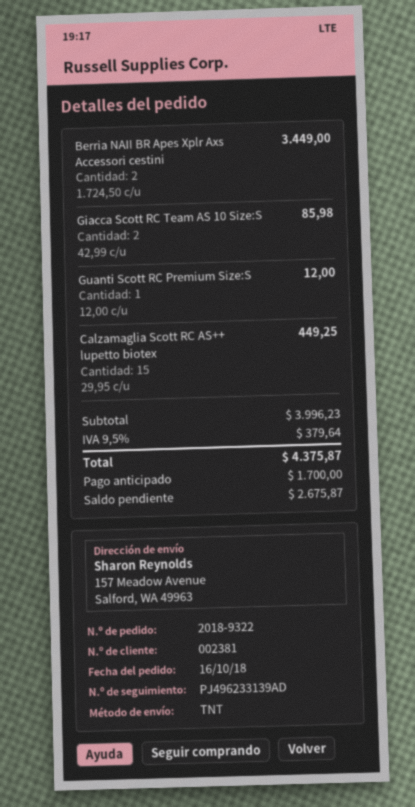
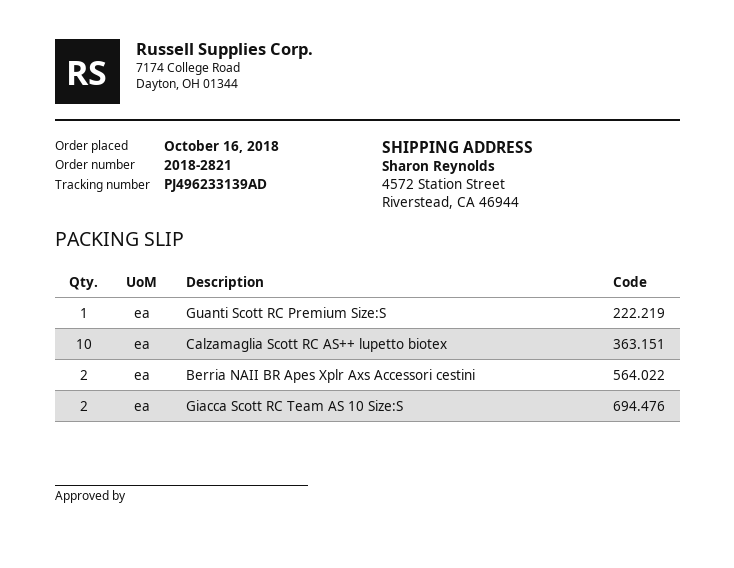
order number: 2018-9322 -> 2018-2821
ship to: 157 Meadow Avenue, Salford, WA 49963 -> 4572 Station Street, Riverstead, CA 46944
Calzamaglia Scott RC AS++ lupetto biotex: 15 -> 10

